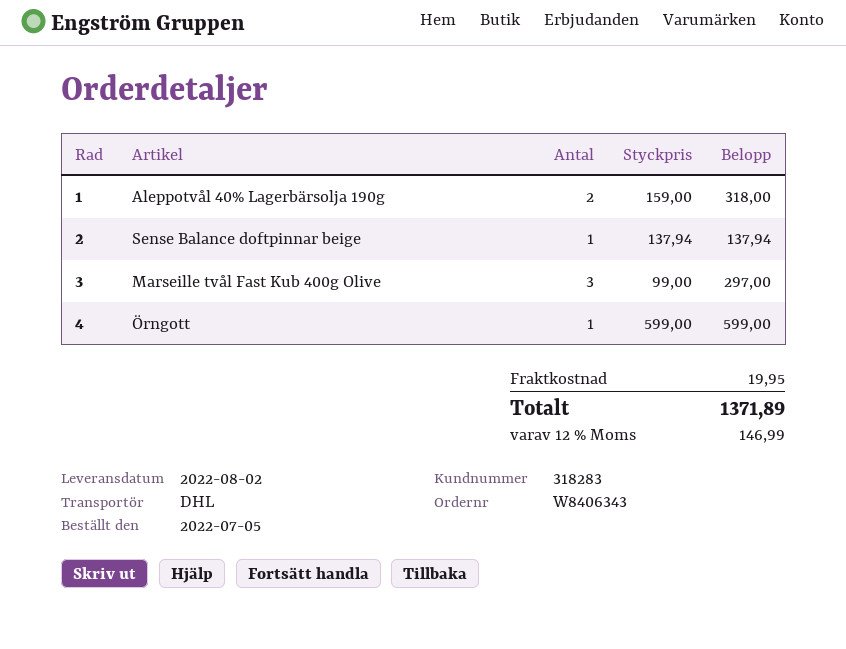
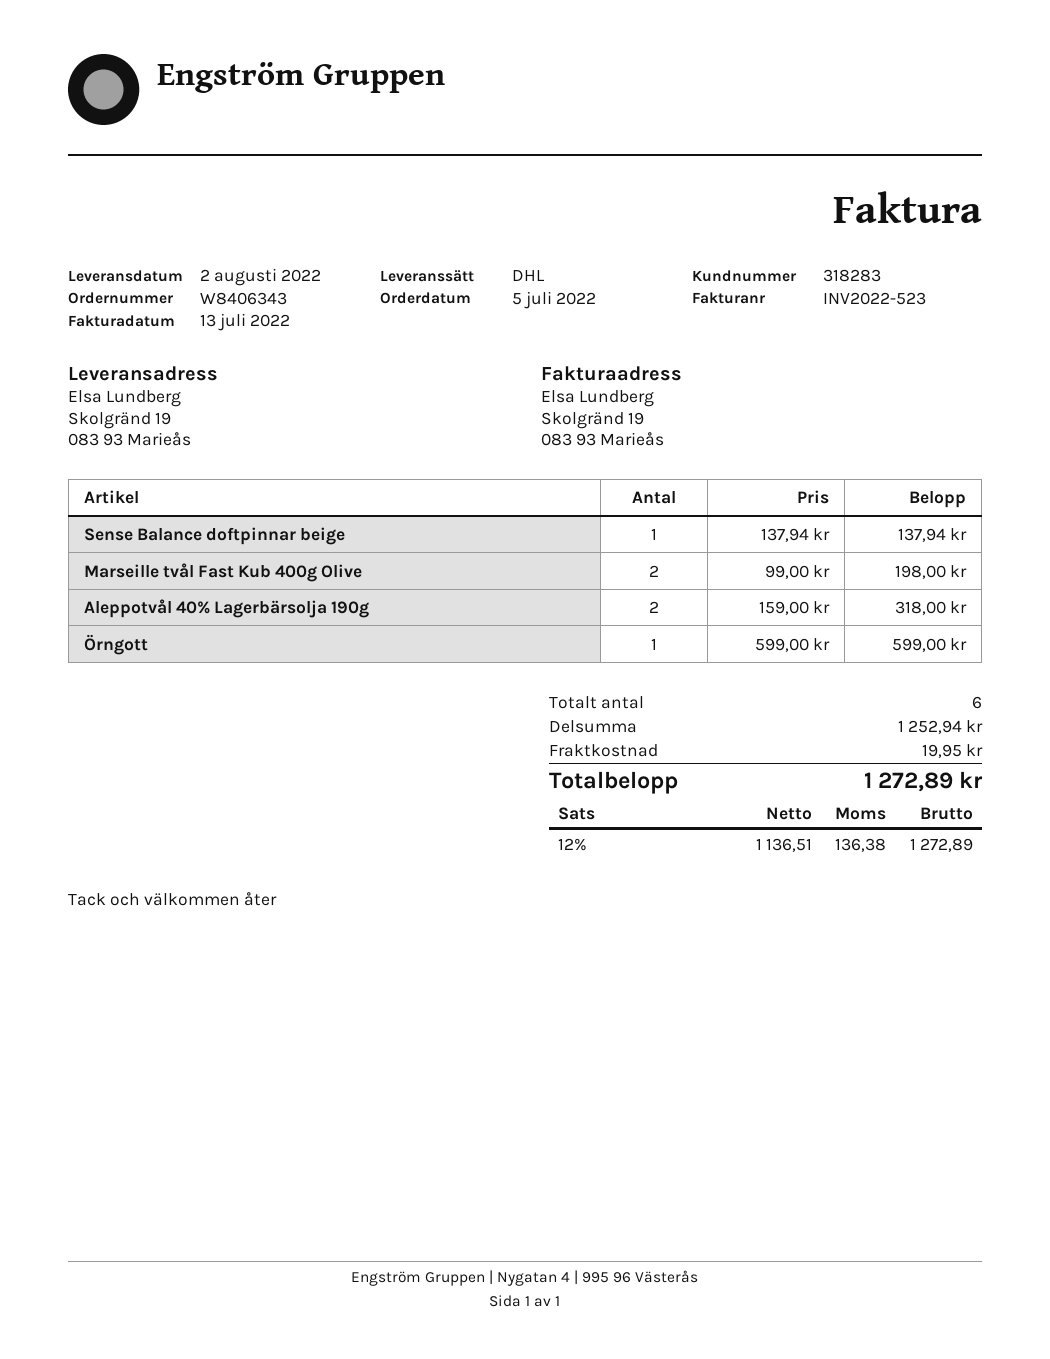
Marseille tvål Fast Kub 400g Olive: 3 x 99.00 = 297.00 -> 2 x 99.00 = 198.00
tax: 12% = 146.99 -> 12% = 136.38
total: 1371.89 -> 1272.89

